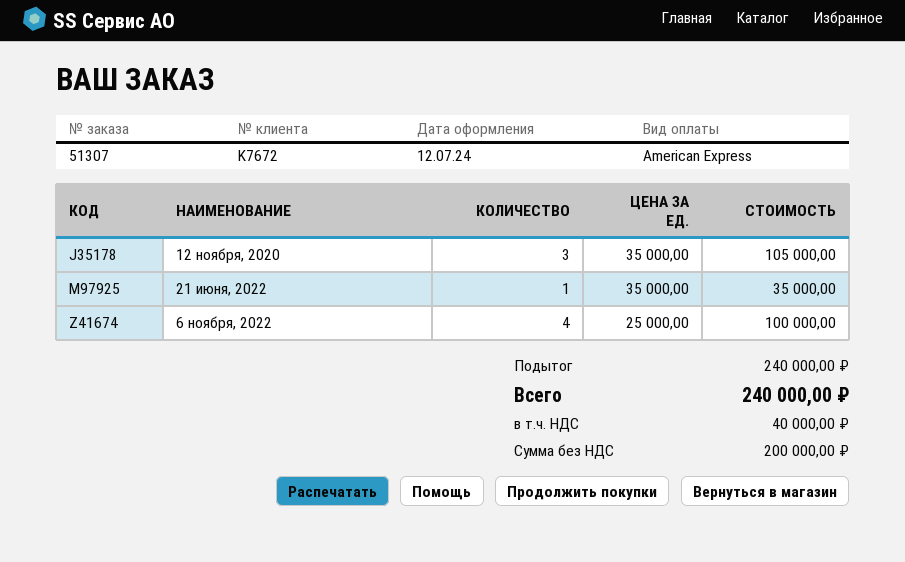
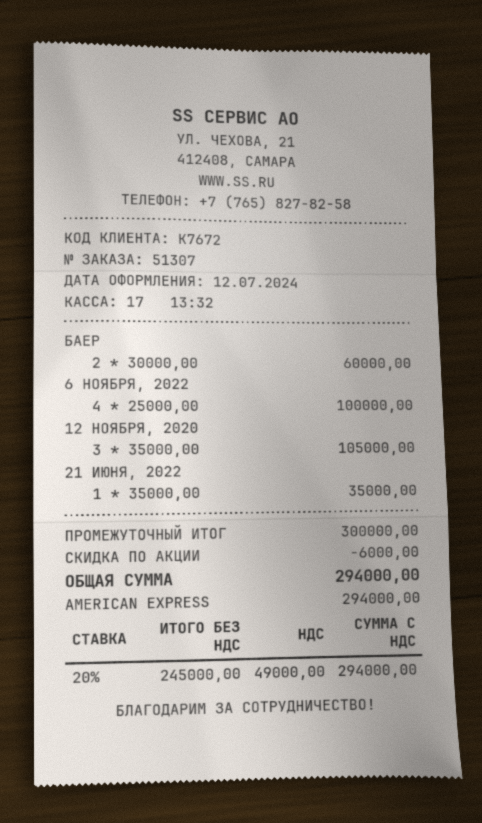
БАЕР: none -> 2 x 30000.00 = 60000.00
subtotal: 240000.00 -> 300000.00
discount: none -> 6000.00
net: 200000.00 -> 245000.00
tax: 40000.00 -> 49000.00
total: 240000.00 -> 294000.00

